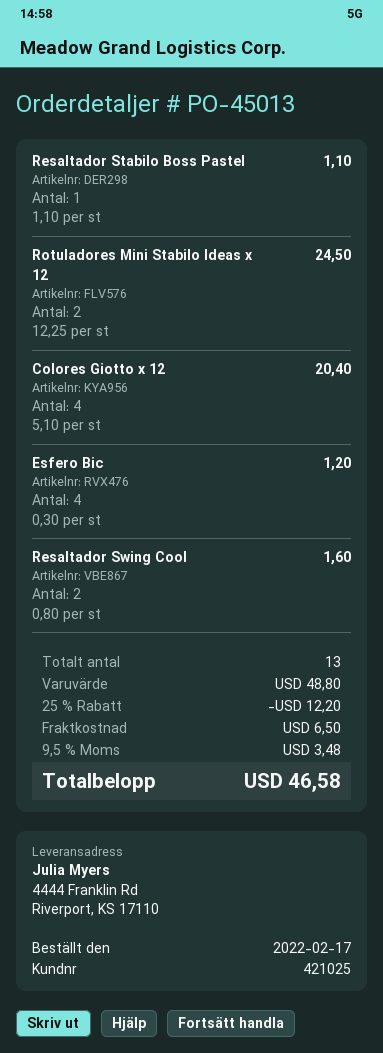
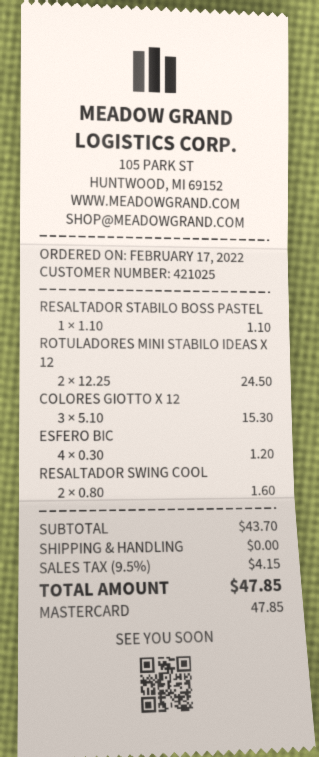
Colores Giotto x 12: 4 x 5.10 = 20.40 -> 3 x 5.10 = 15.30
subtotal: 48.80 -> 43.70
discount: 25% = 12.20 -> none
shipping: 6.50 -> 0.00
tax: 9.5% = 3.48 -> 9.5% = 4.15
total: 46.58 -> 47.85

